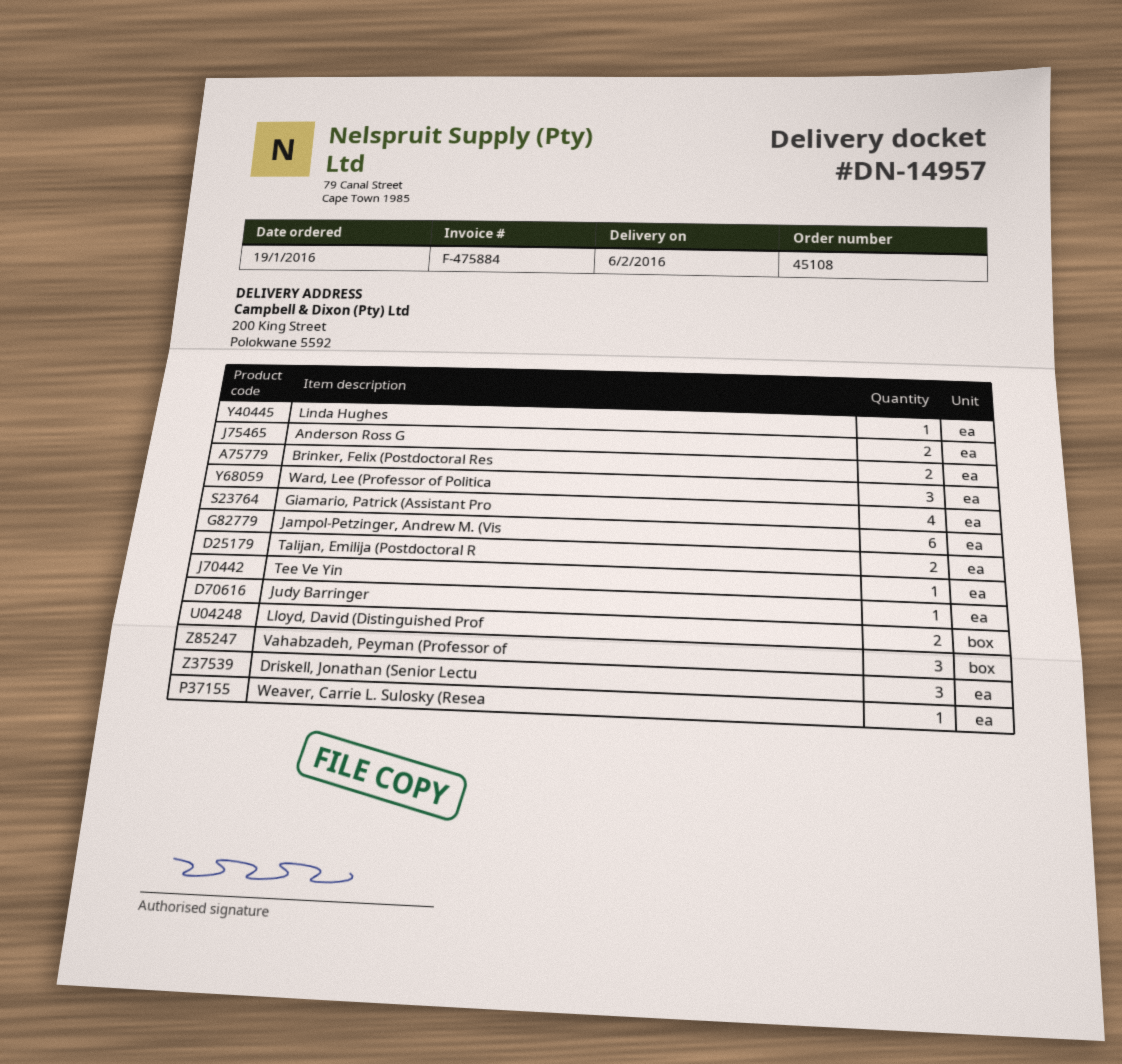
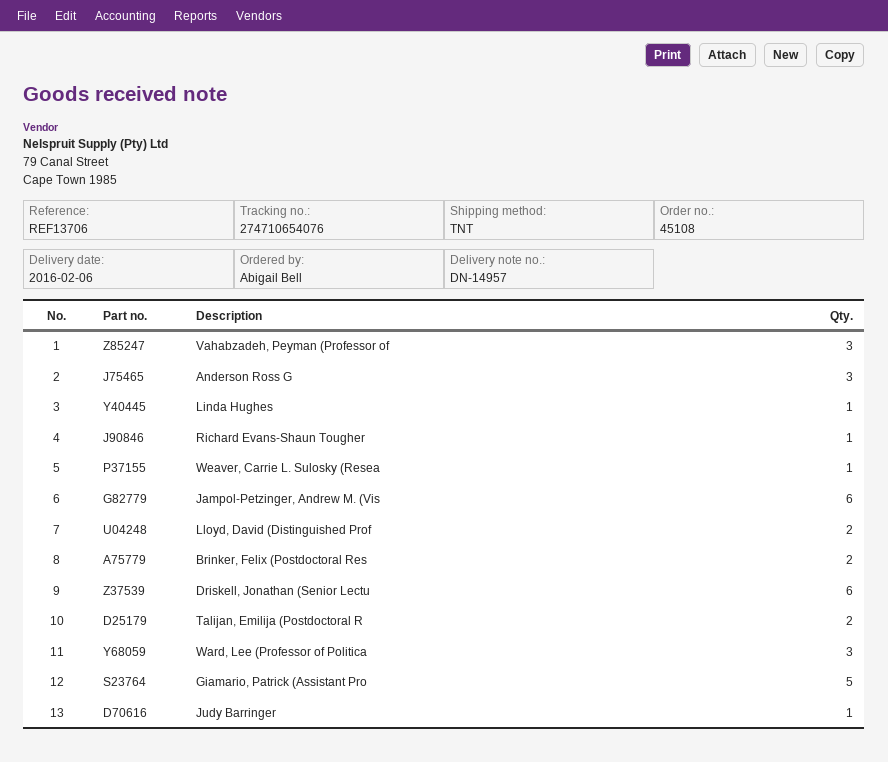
Anderson Ross G: 2 -> 3
Giamario, Patrick (Assistant Pro: 4 -> 5
Tee Ve Yin: 1 -> none
Driskell, Jonathan (Senior Lectu: 3 -> 6
Richard Evans-Shaun Tougher: none -> 1

